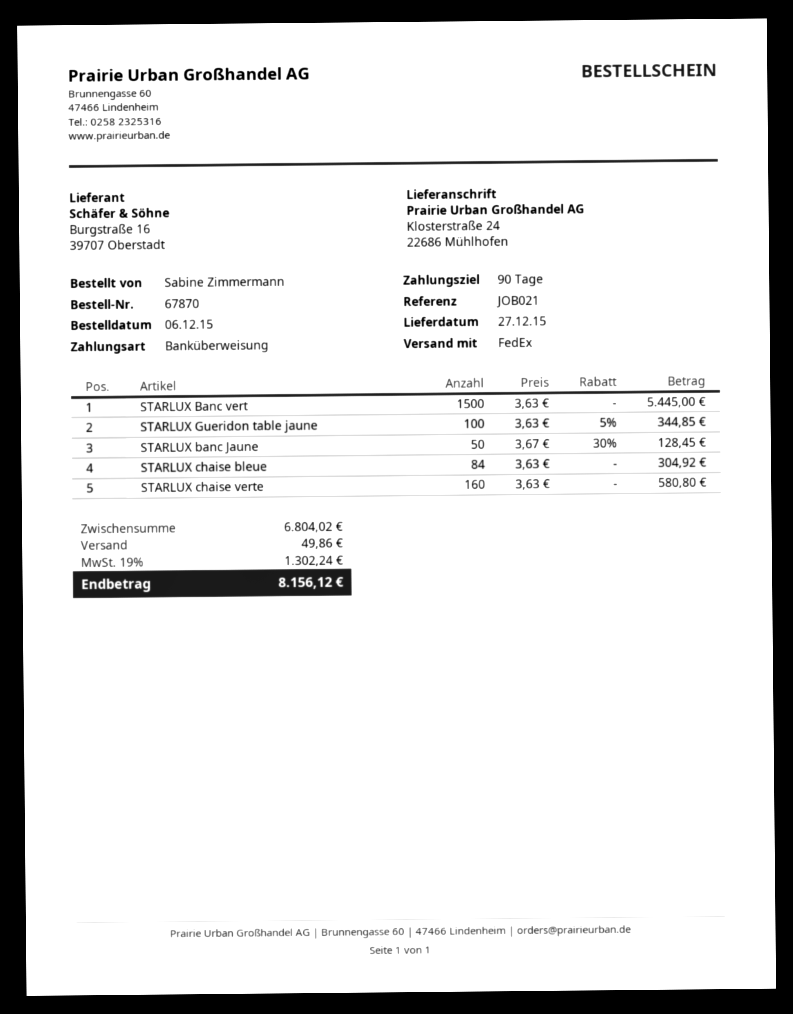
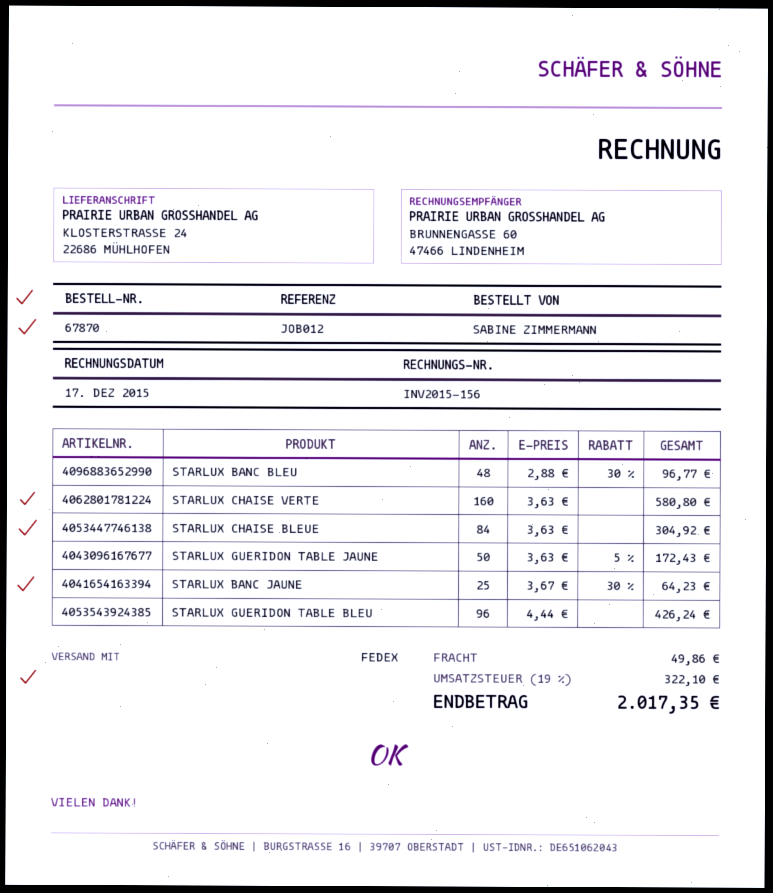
reference: JOB021 -> JOB012
STARLUX Banc vert: 1500 x 3.63 = 5445.00 -> none
STARLUX Gueridon table jaune: 100 x 3.63 - 5% = 344.85 -> 50 x 3.63 - 5% = 172.43
STARLUX banc Jaune: 50 x 3.67 - 30% = 128.45 -> 25 x 3.67 - 30% = 64.23
STARLUX BANC BLEU: none -> 48 x 2.88 - 30% = 96.77
STARLUX GUERIDON TABLE BLEU: none -> 96 x 4.44 = 426.24
tax: 19% = 1302.24 -> 19% = 322.10
total: 8156.12 -> 2017.35

